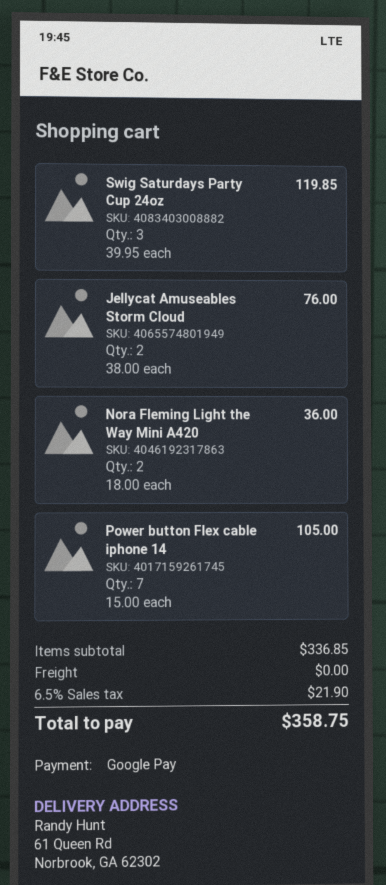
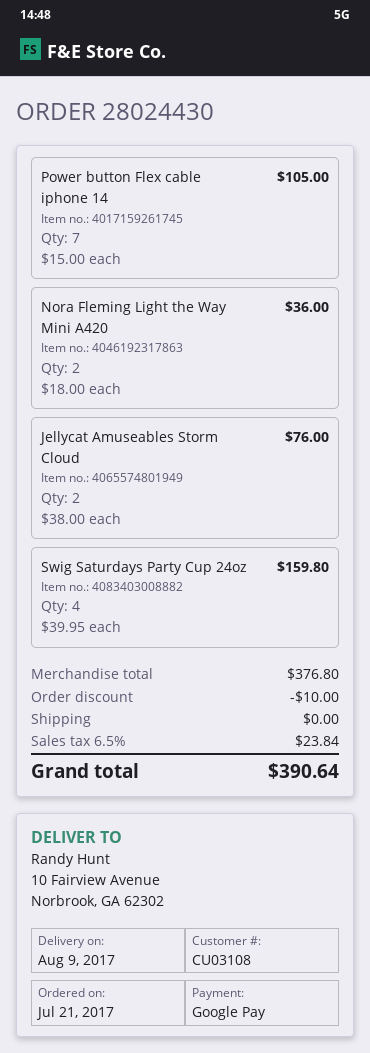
ship to: 61 Queen Rd, Norbrook, GA 62302 -> 10 Fairview Avenue, Norbrook, GA 62302
Swig Saturdays Party Cup 24oz: 3 x 39.95 = 119.85 -> 4 x 39.95 = 159.80
subtotal: 336.85 -> 376.80
discount: none -> 10.00
tax: 6.5% = 21.90 -> 6.5% = 23.84
total: 358.75 -> 390.64

